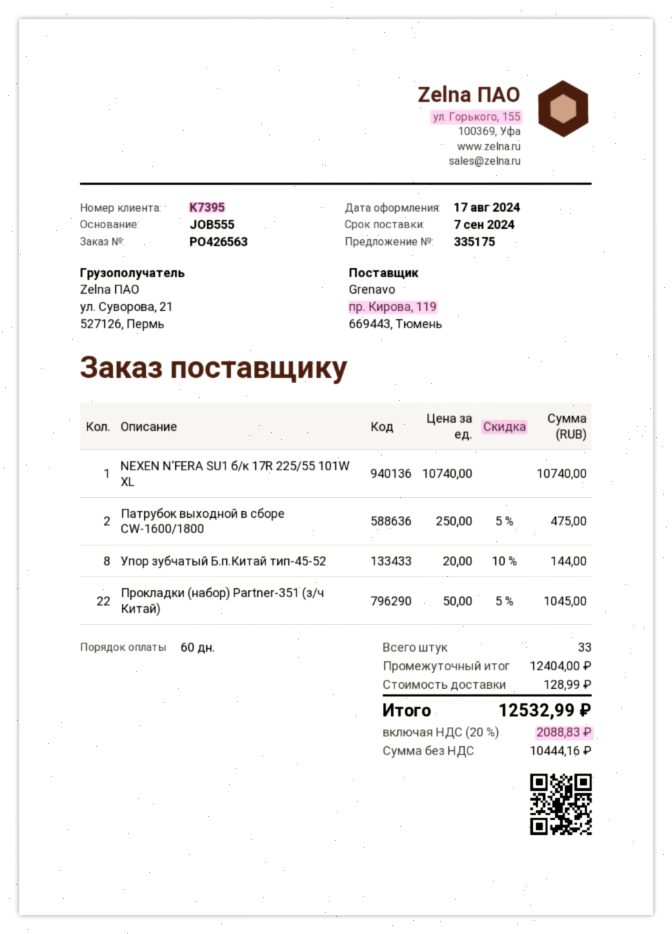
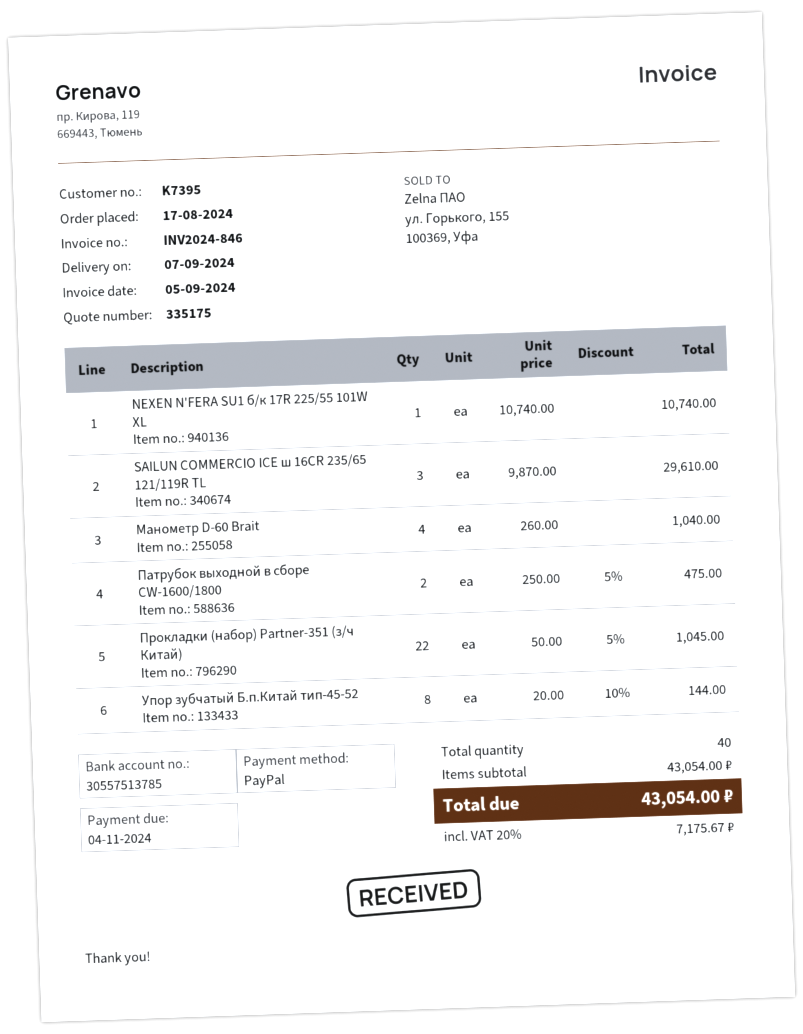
SAILUN COMMERCIO ICE ш 16CR 235/65 121/119R TL: none -> 3 x 9870.00 = 29610.00
Манометр D-60 Brait: none -> 4 x 260.00 = 1040.00
total quantity: 33 -> 40
subtotal: 12404.00 -> 43054.00
shipping: 128.99 -> none
tax: 20% = 2088.83 -> 20% = 7175.67
total: 12532.99 -> 43054.00

